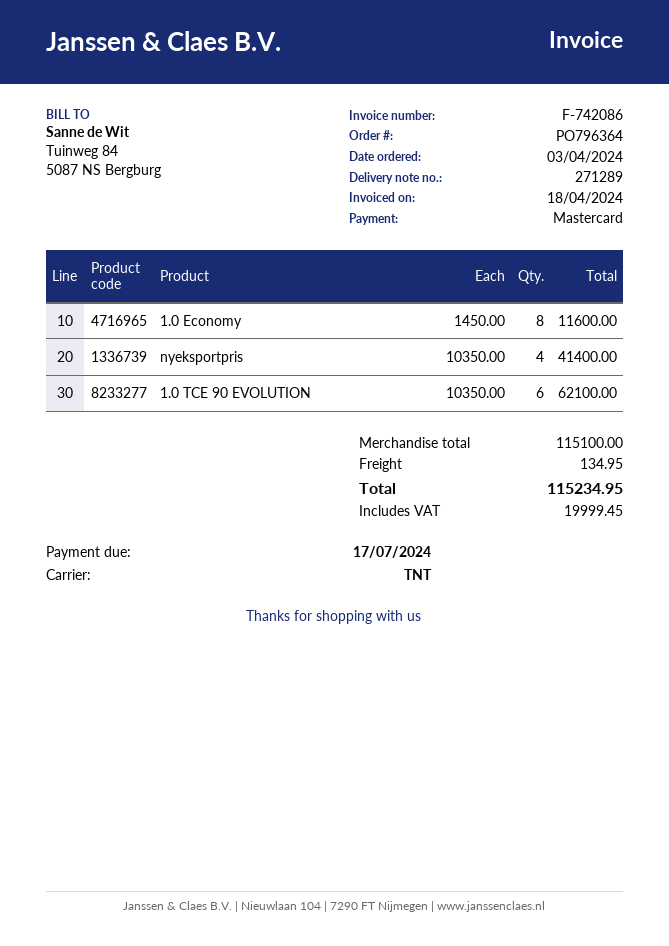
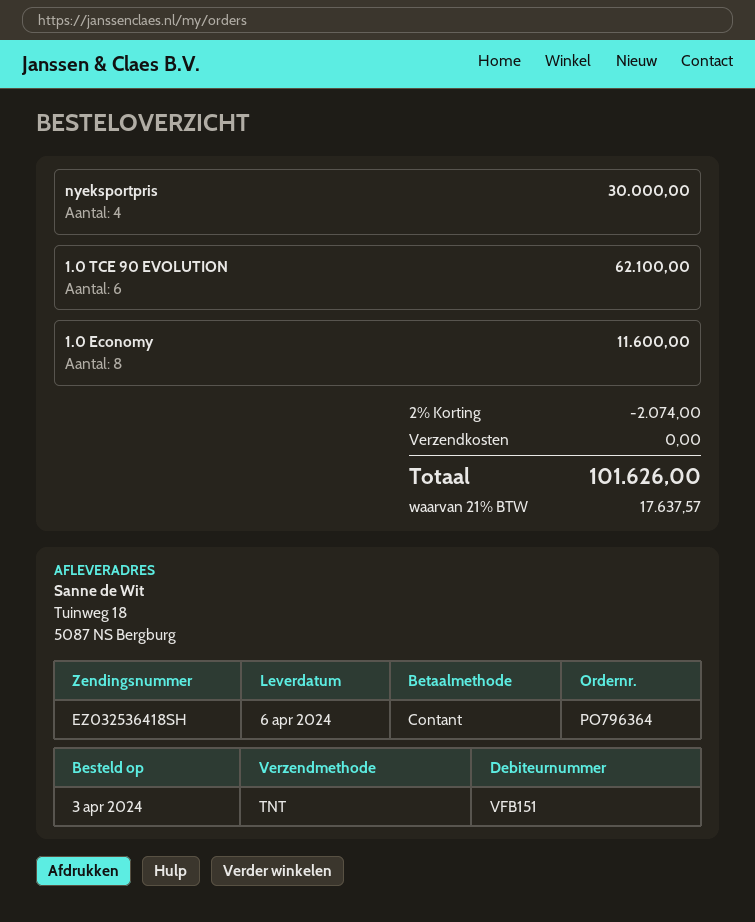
payment method: Mastercard -> cash
nyeksportpris: 4 for 41400.00 -> 4 for 30000.00
discount: none -> 2% = 2074.00
shipping: 134.95 -> 0.00
tax: 19999.45 -> 17637.57
total: 115234.95 -> 101626.00

